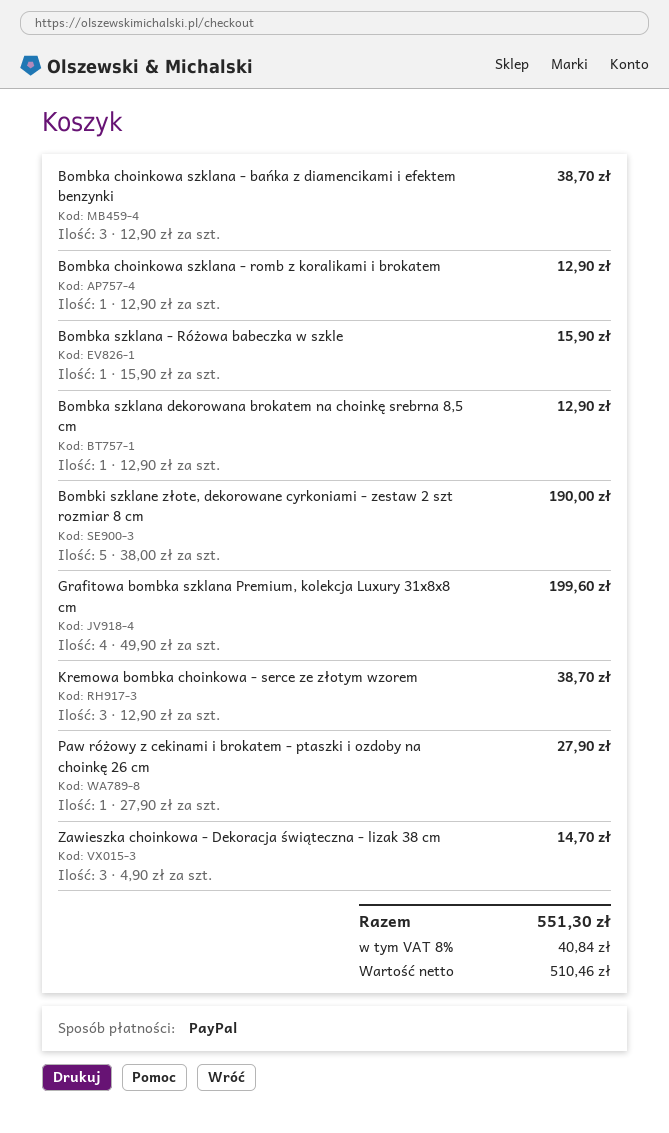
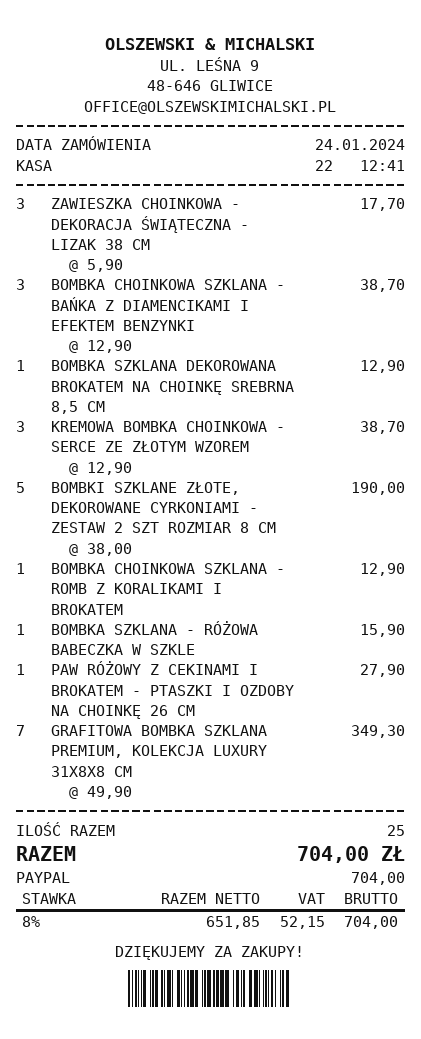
Grafitowa bombka szklana Premium, kolekcja Luxury 31x8x8 cm: 4 x 49.90 = 199.60 -> 7 x 49.90 = 349.30
Zawieszka choinkowa - Dekoracja świąteczna - lizak 38 cm: 3 x 4.90 = 14.70 -> 3 x 5.90 = 17.70
net: 510.46 -> 651.85
tax: 8% = 40.84 -> 8% = 52.15
total: 551.30 -> 704.00

